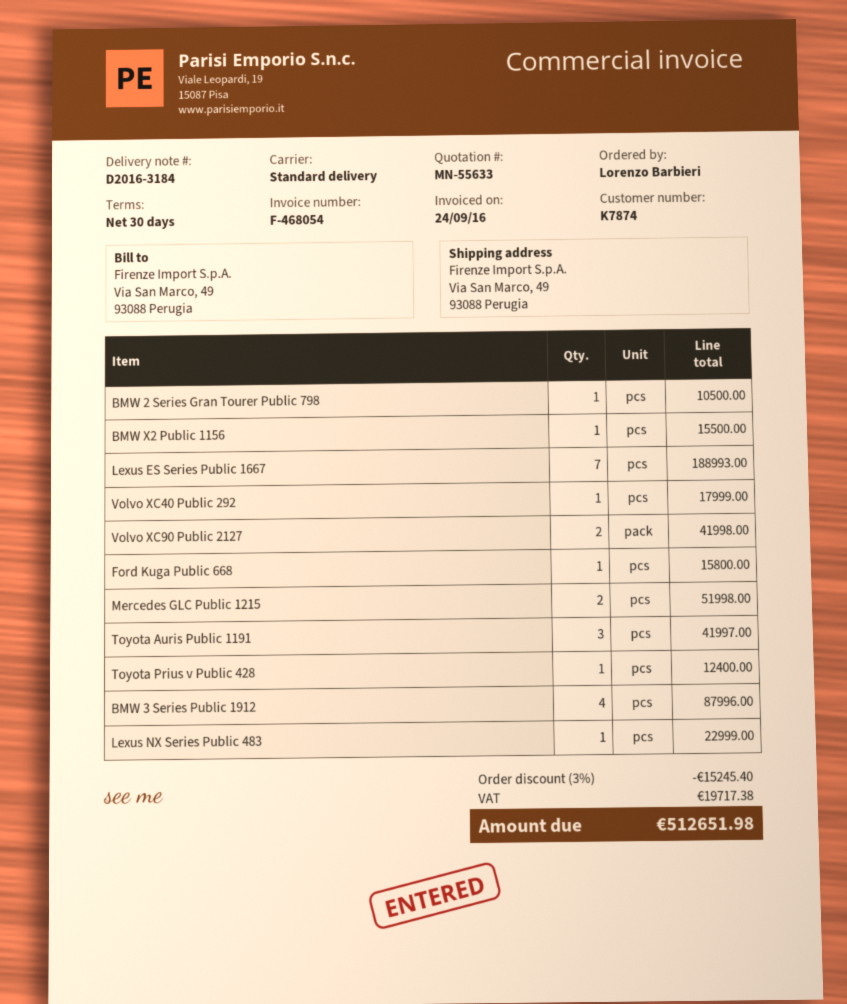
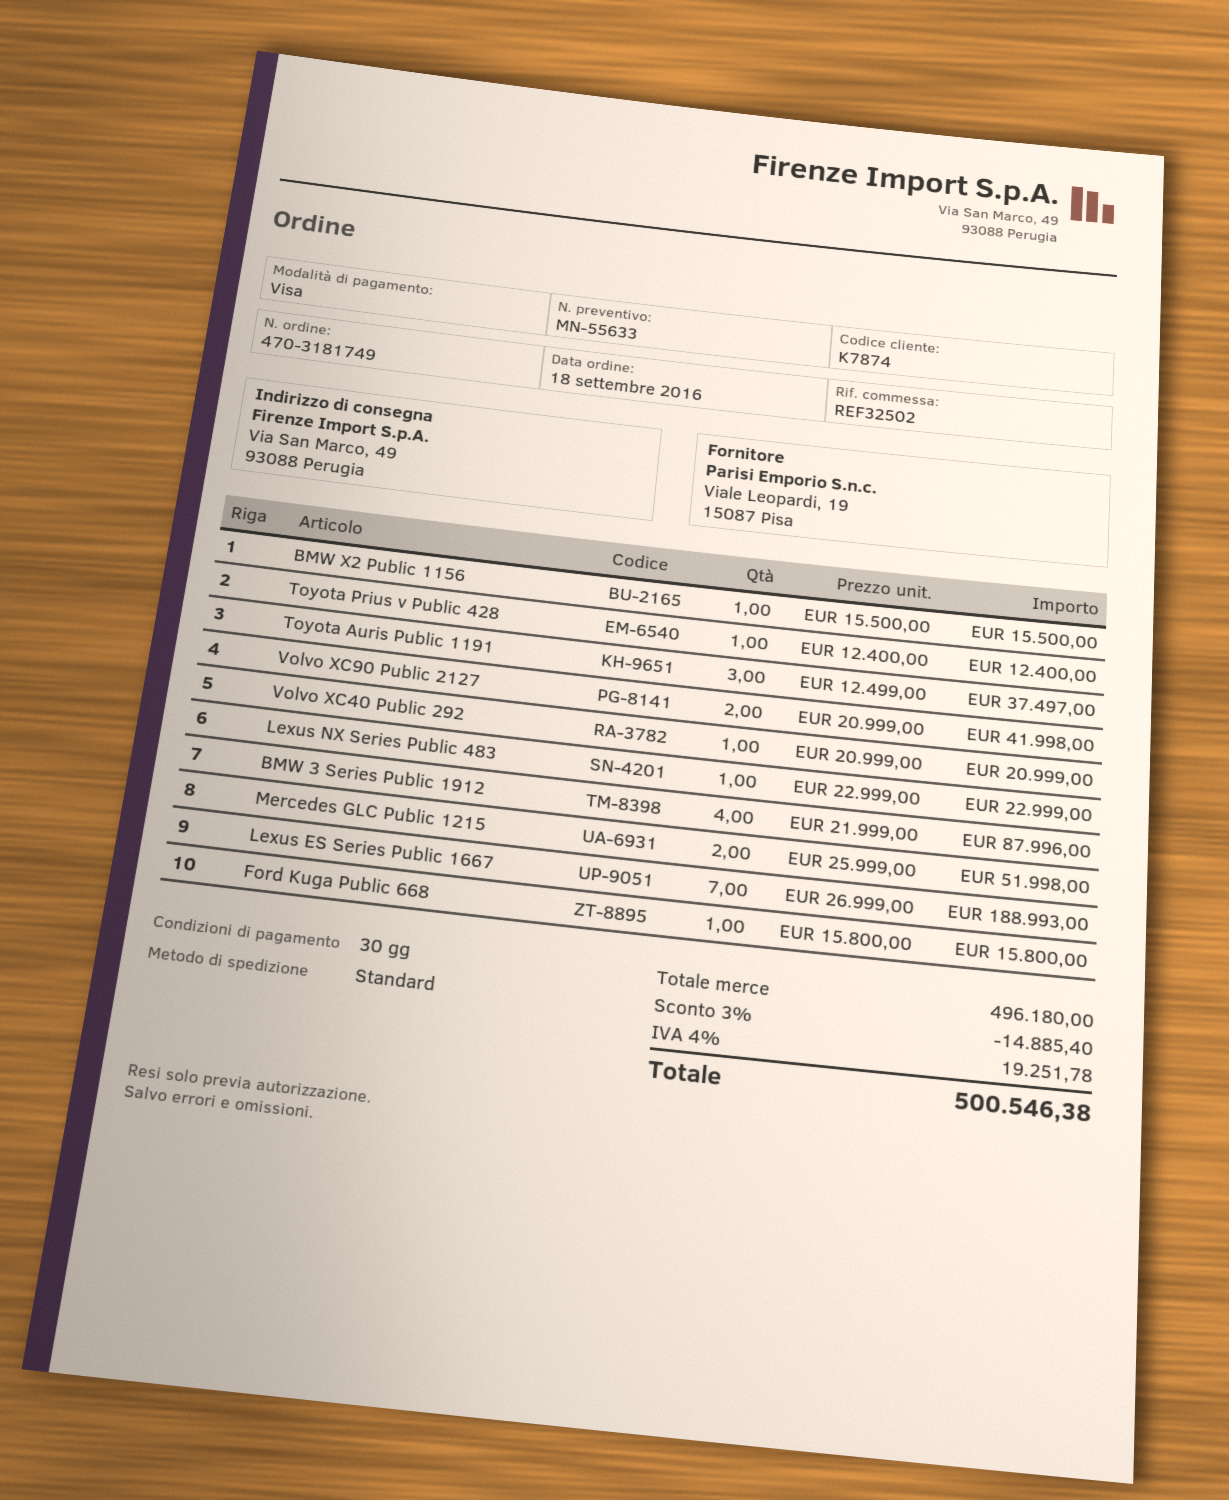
BMW 2 Series Gran Tourer Public 798: 1 for 10500.00 -> none
Volvo XC40 Public 292: 1 for 17999.00 -> 1 for 20999.00
Toyota Auris Public 1191: 3 for 41997.00 -> 3 for 37497.00
discount: 3% = 15245.40 -> 3% = 14885.40
tax: 19717.38 -> 19251.78
total: 512651.98 -> 500546.38

